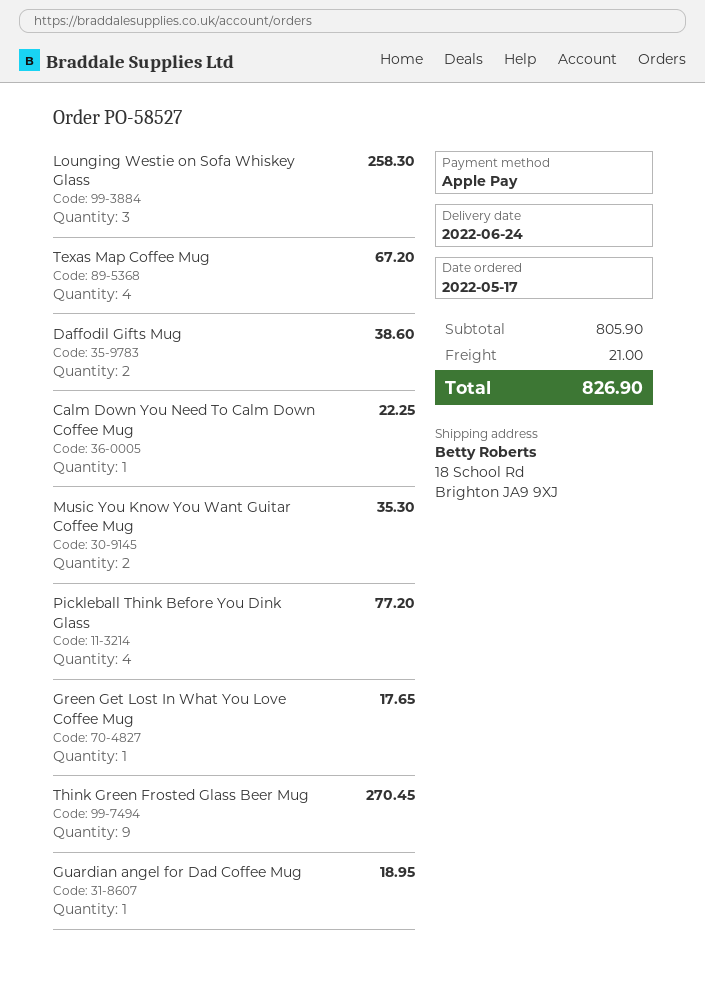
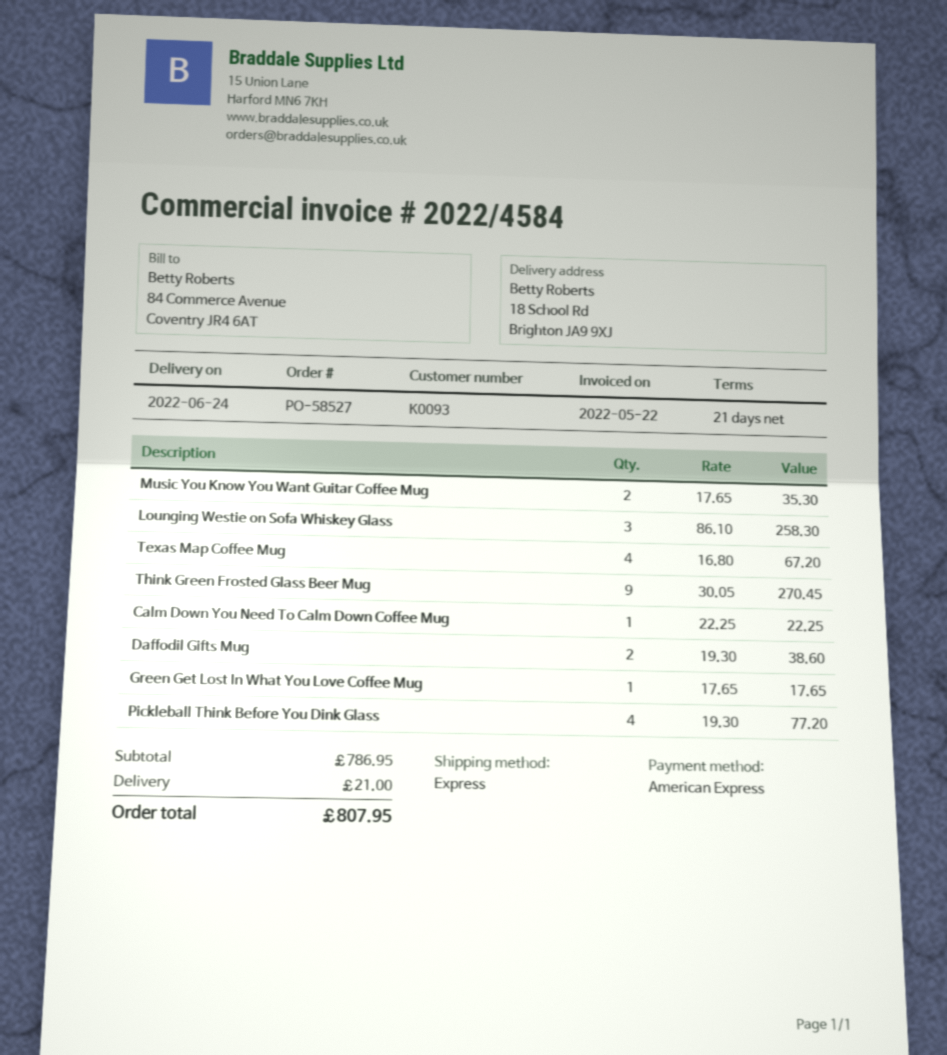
payment method: Apple Pay -> American Express
Guardian angel for Dad Coffee Mug: 1 for 18.95 -> none
subtotal: 805.90 -> 786.95
total: 826.90 -> 807.95

